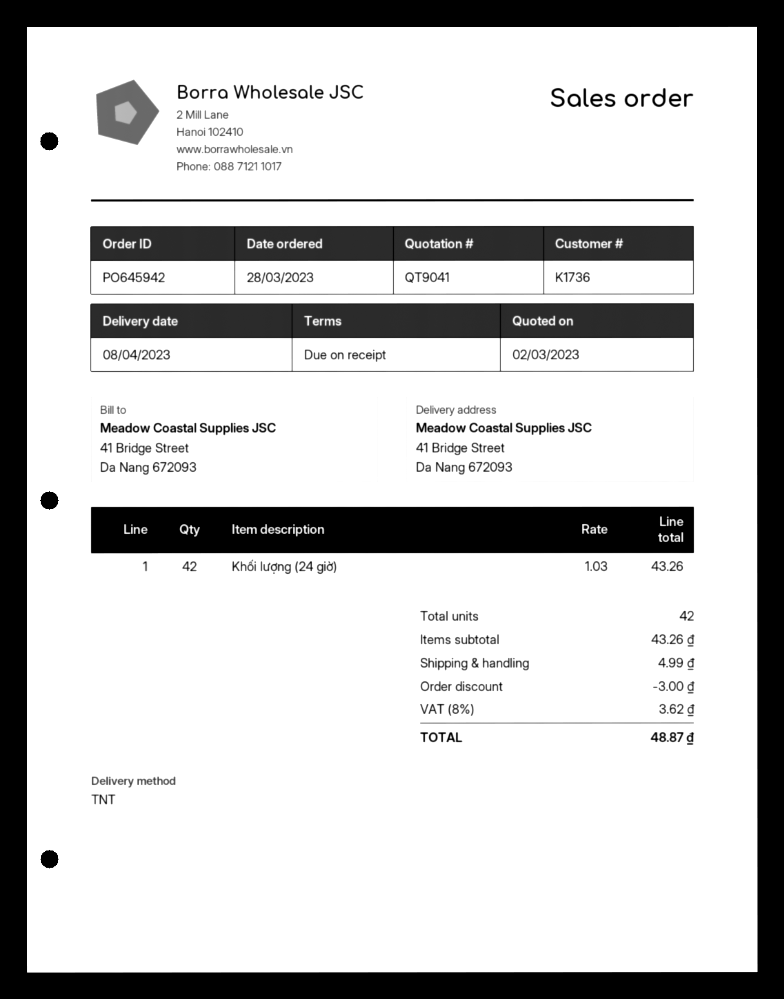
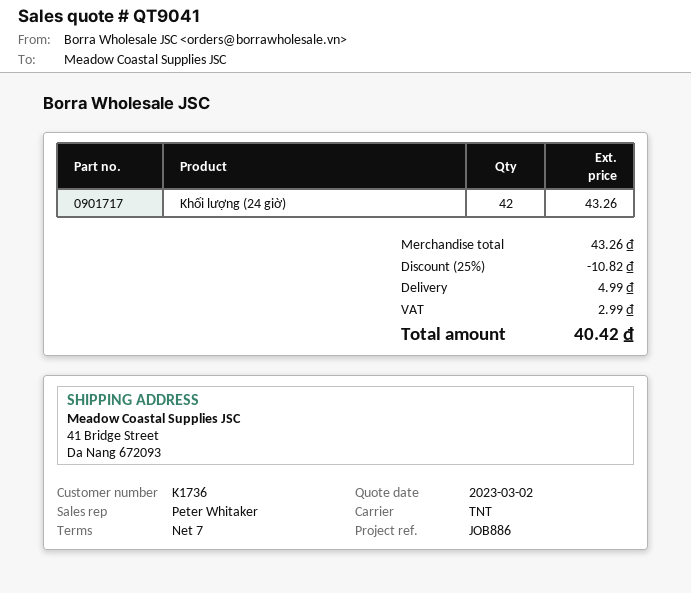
payment terms: on receipt -> 7 days
discount: 3.00 -> 10.82
tax: 3.62 -> 2.99
total: 48.87 -> 40.42

